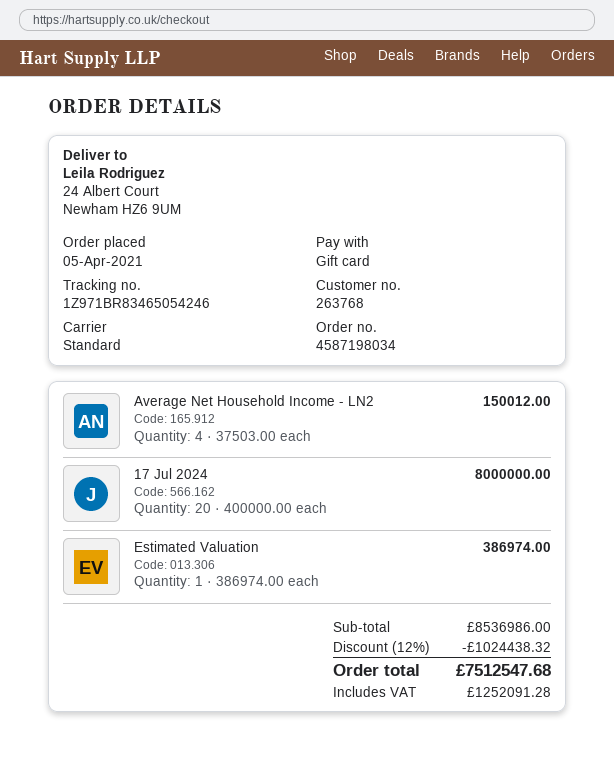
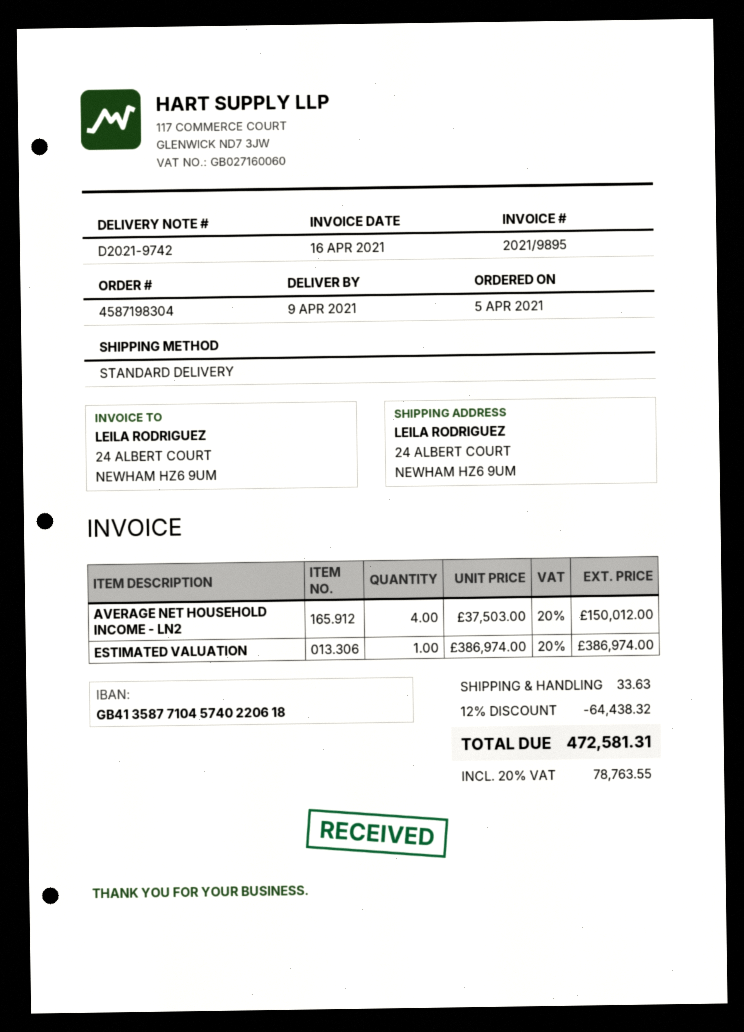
order number: 4587198034 -> 4587198304
17 Jul 2024: 20 x 400000.00 = 8000000.00 -> none
discount: 12% = 1024438.32 -> 12% = 64438.32
shipping: none -> 33.63
tax: 1252091.28 -> 78763.55
total: 7512547.68 -> 472581.31

